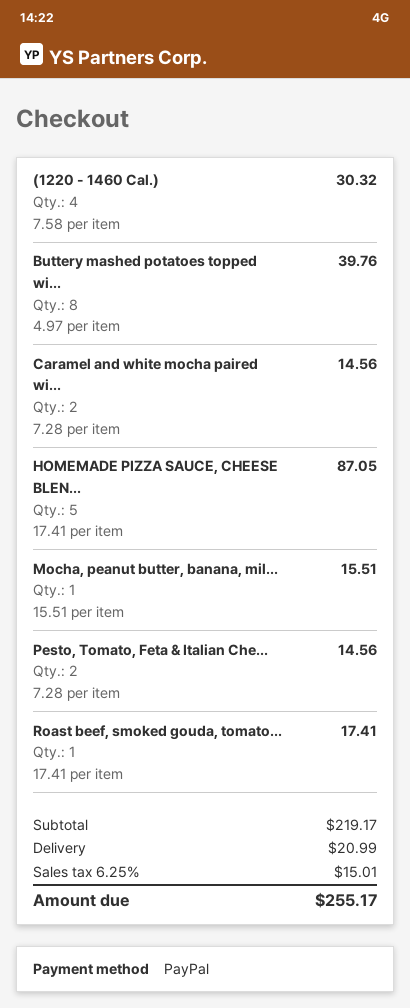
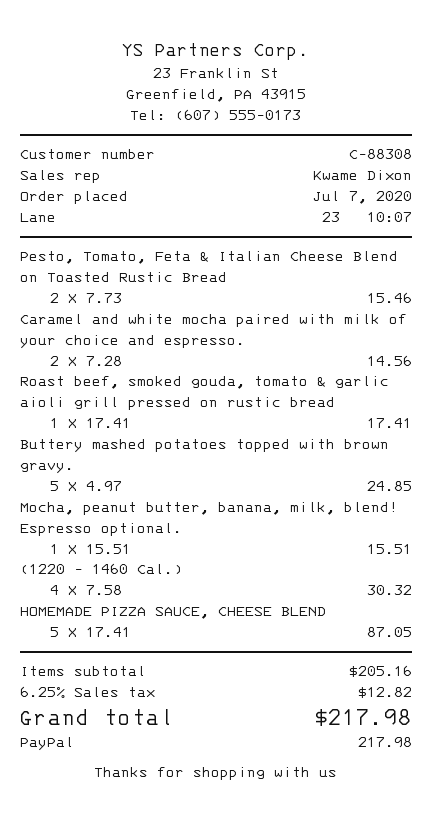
Buttery mashed potatoes topped wi...: 8 x 4.97 = 39.76 -> 5 x 4.97 = 24.85
Pesto, Tomato, Feta & Italian Che...: 2 x 7.28 = 14.56 -> 2 x 7.73 = 15.46
subtotal: 219.17 -> 205.16
shipping: 20.99 -> none
tax: 6.25% = 15.01 -> 6.25% = 12.82
total: 255.17 -> 217.98

